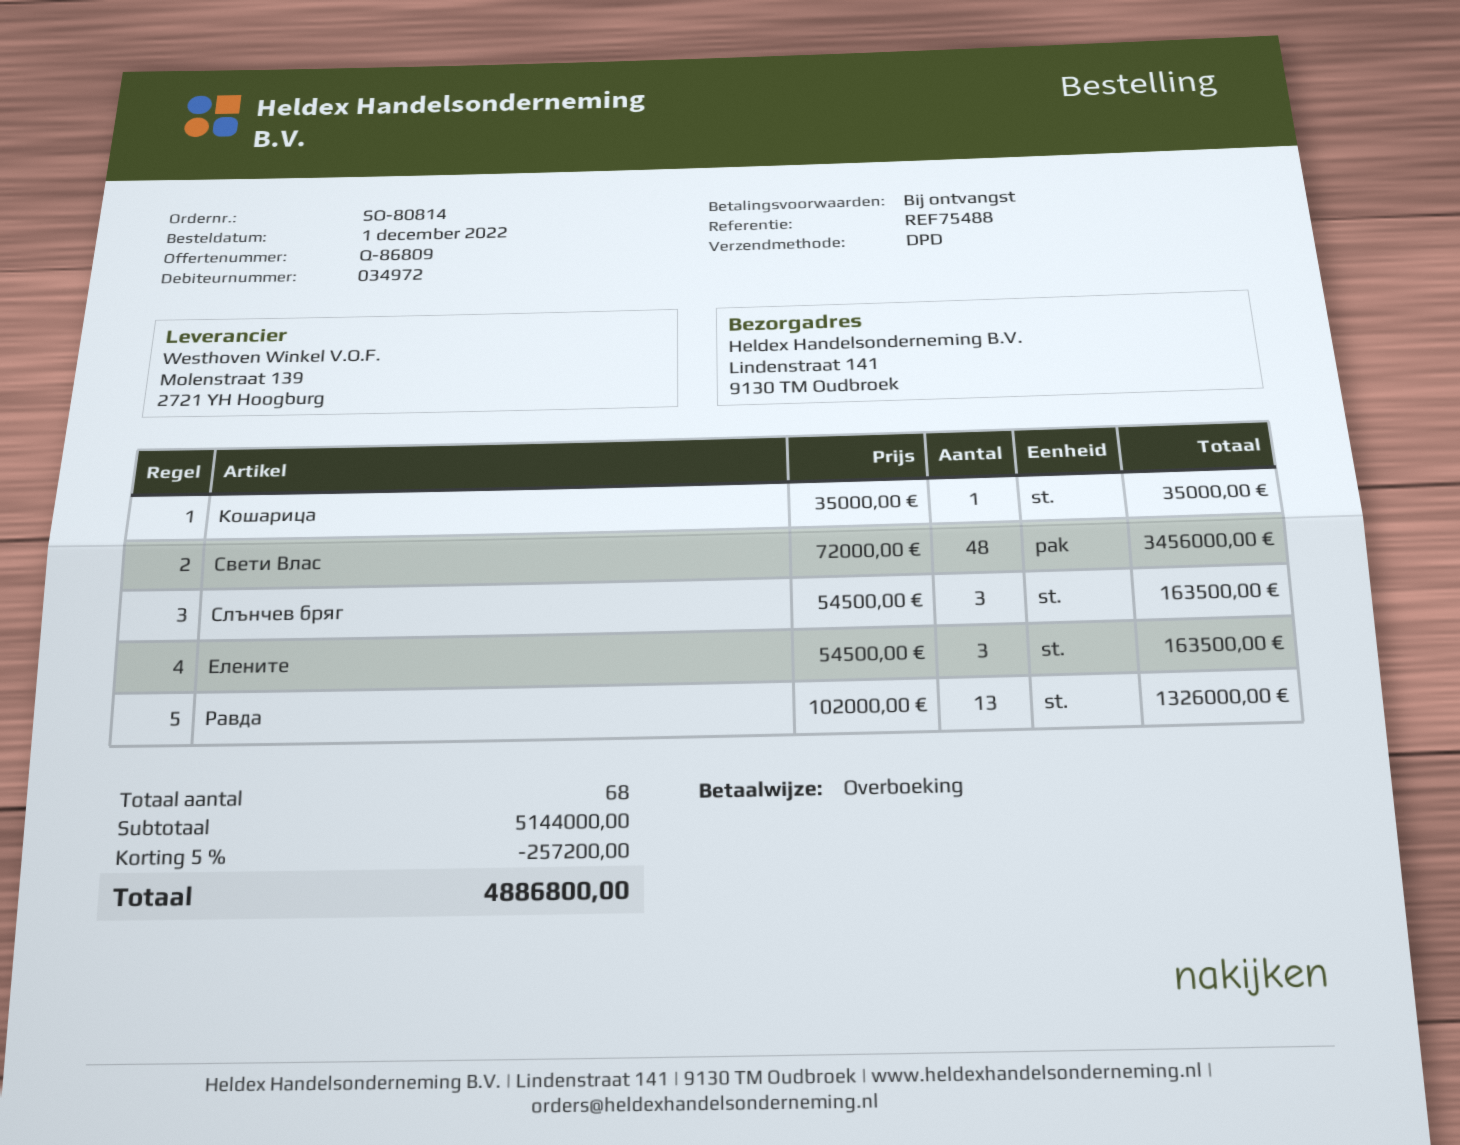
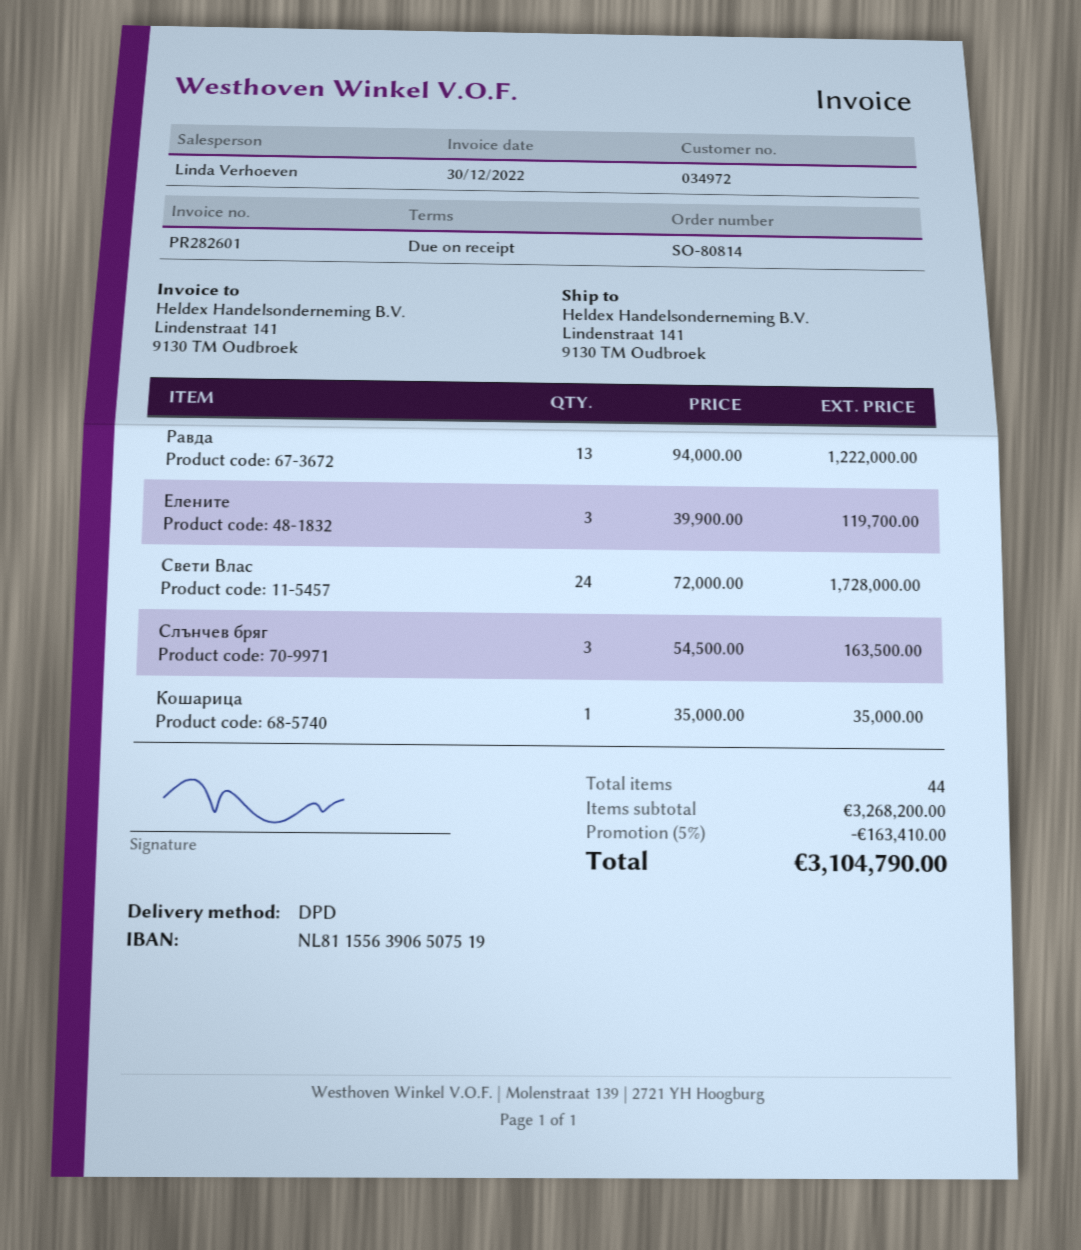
Свети Влас: 48 x 72000.00 = 3456000.00 -> 24 x 72000.00 = 1728000.00
Елените: 3 x 54500.00 = 163500.00 -> 3 x 39900.00 = 119700.00
Равда: 13 x 102000.00 = 1326000.00 -> 13 x 94000.00 = 1222000.00
total quantity: 68 -> 44
subtotal: 5144000.00 -> 3268200.00
discount: 5% = 257200.00 -> 5% = 163410.00
total: 4886800.00 -> 3104790.00

